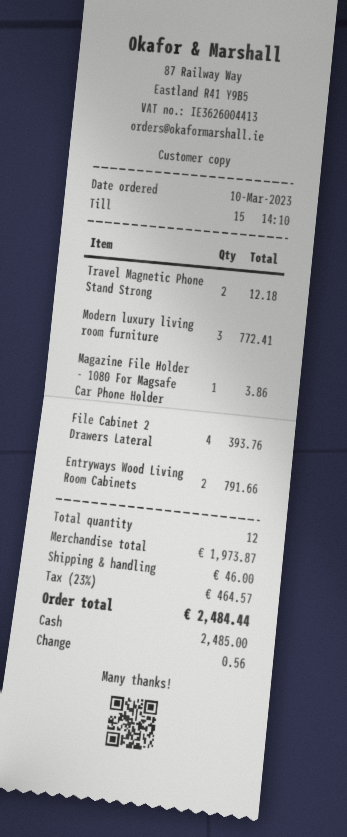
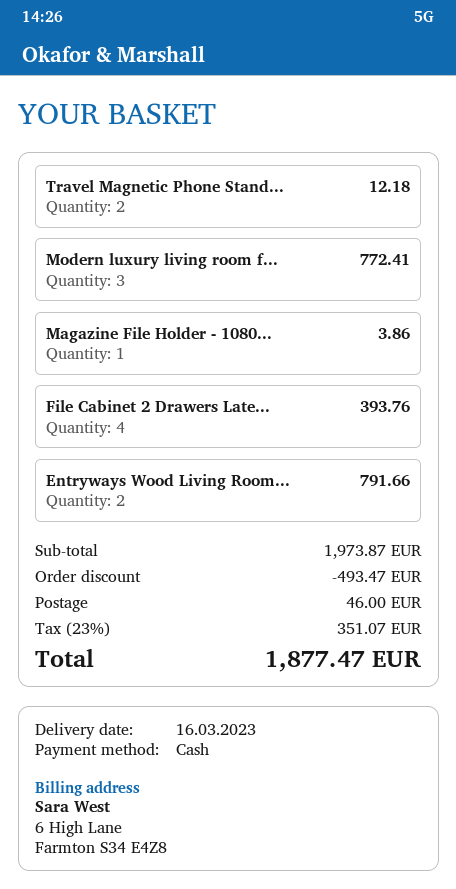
discount: none -> 493.47
tax: 23% = 464.57 -> 23% = 351.07
total: 2484.44 -> 1877.47

